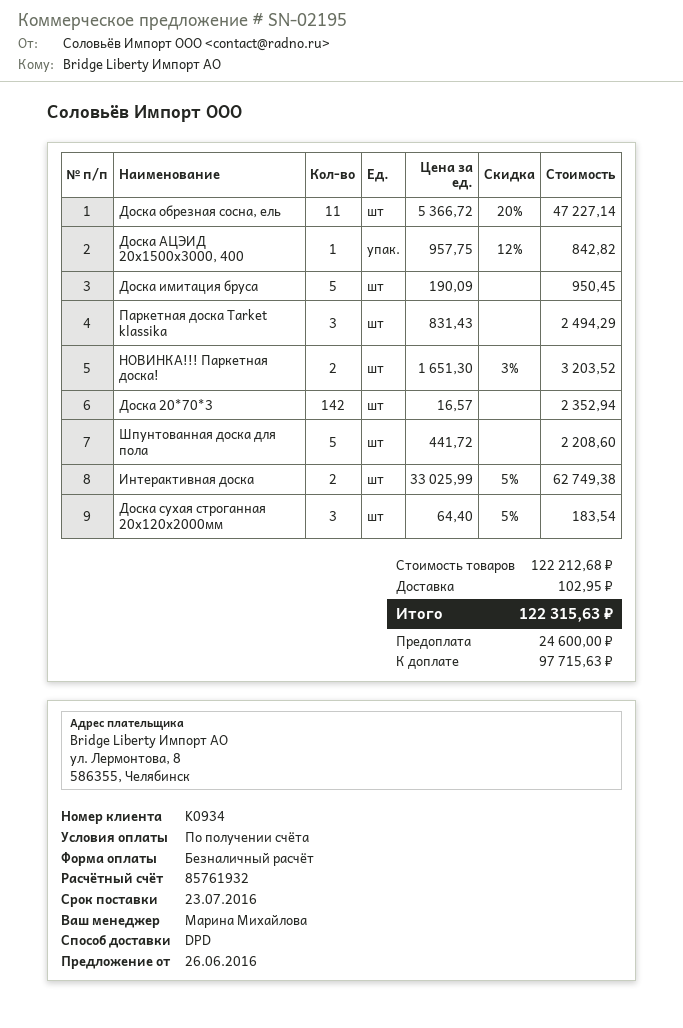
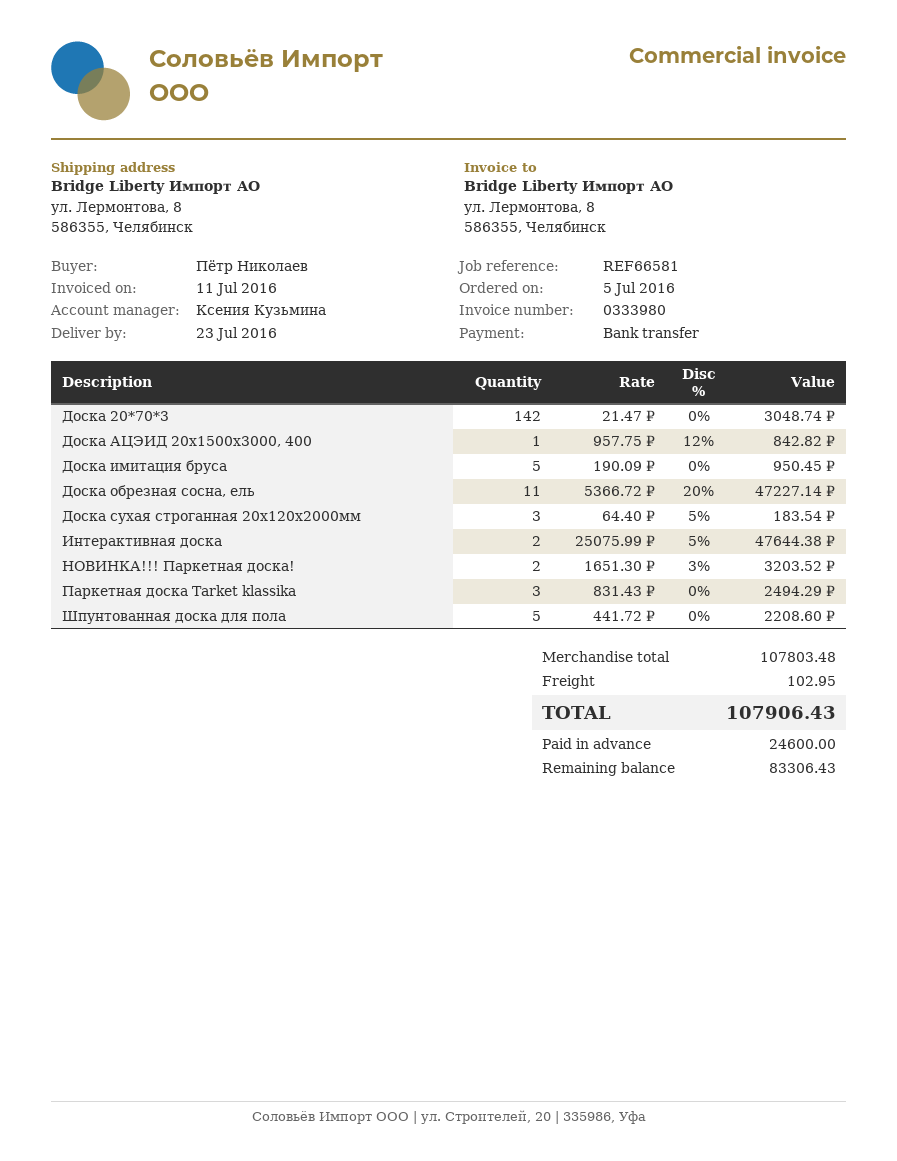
sales rep: Марина Михайлова -> Ксения Кузьмина
Доска 20*70*3: 142 x 16.57 = 2352.94 -> 142 x 21.47 = 3048.74
Интерактивная доска: 2 x 33025.99 - 5% = 62749.38 -> 2 x 25075.99 - 5% = 47644.38
subtotal: 122212.68 -> 107803.48
total: 122315.63 -> 107906.43
balance: 97715.63 -> 83306.43

